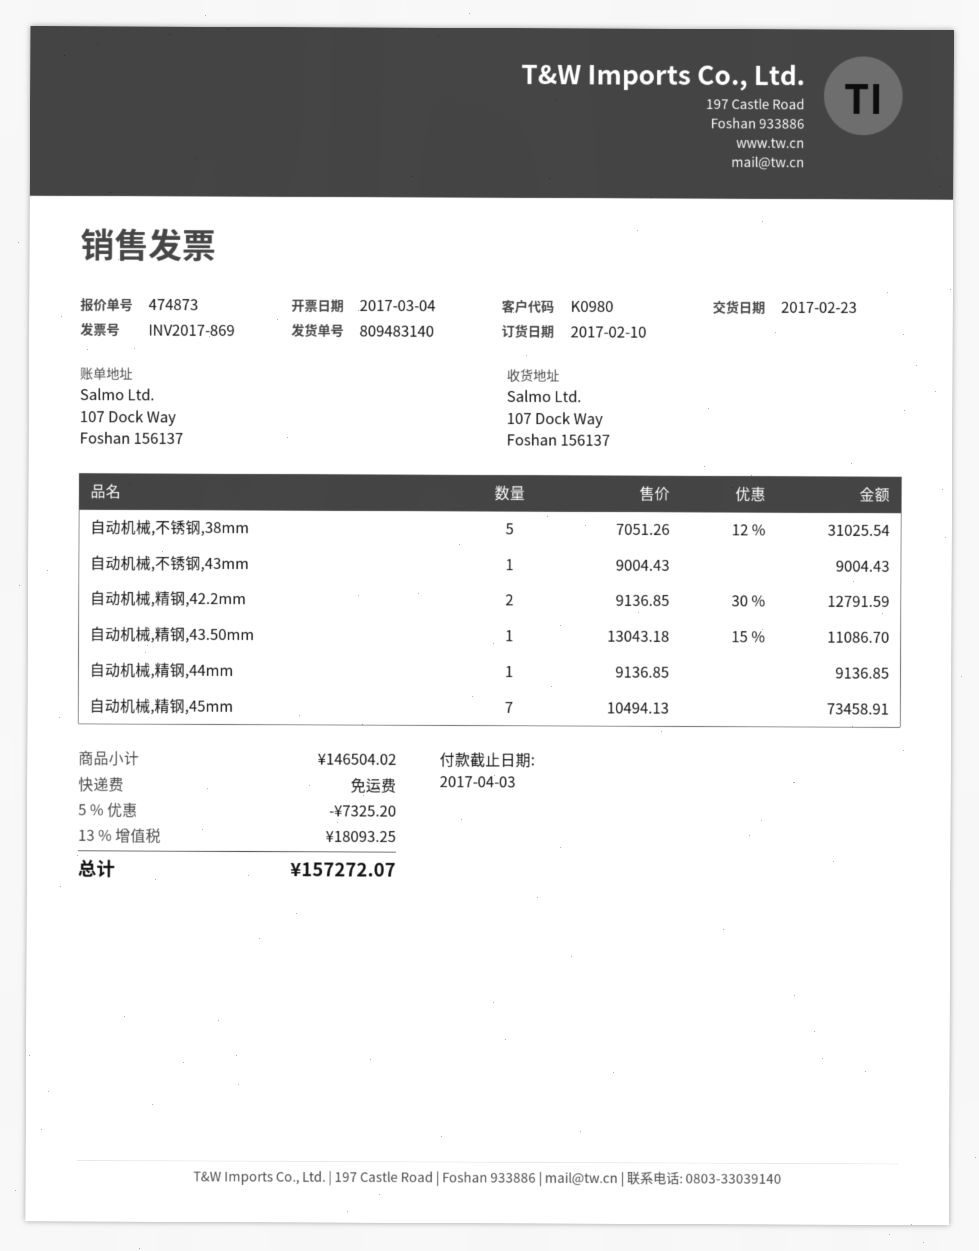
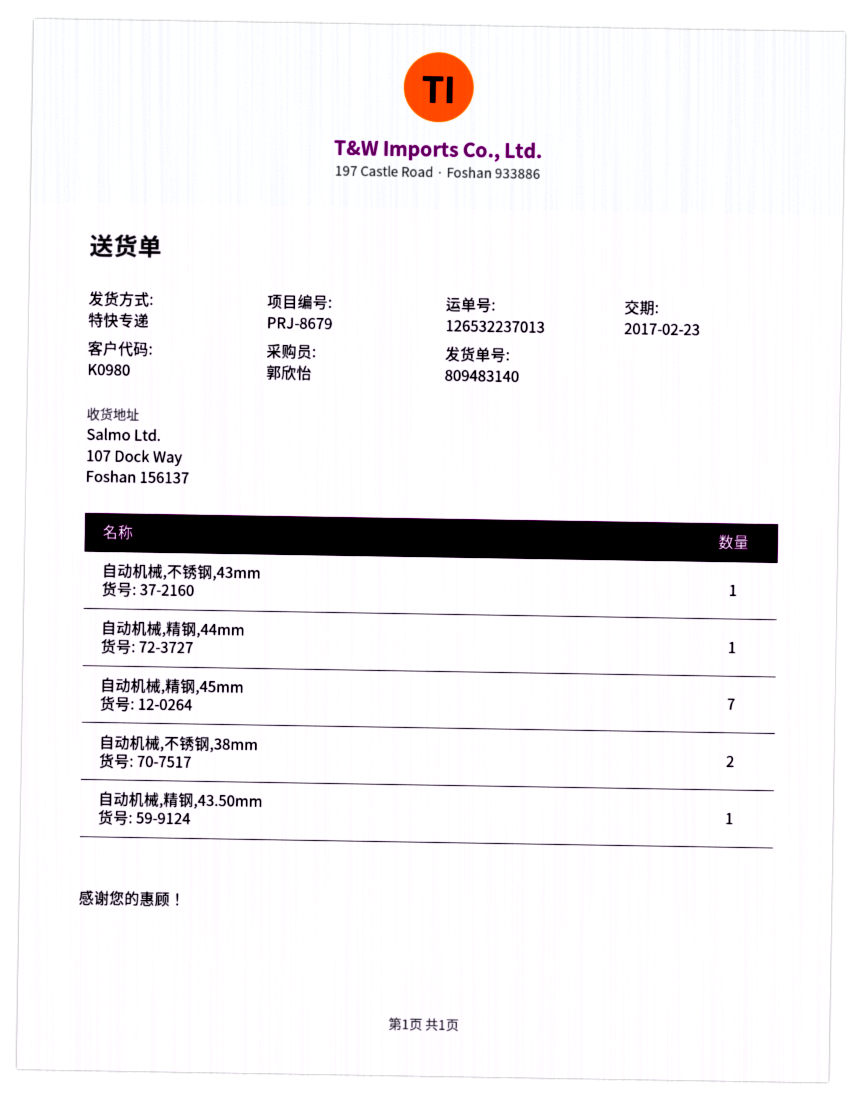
自动机械,不锈钢,38mm: 5 -> 2
自动机械,精钢,42.2mm: 2 -> none

